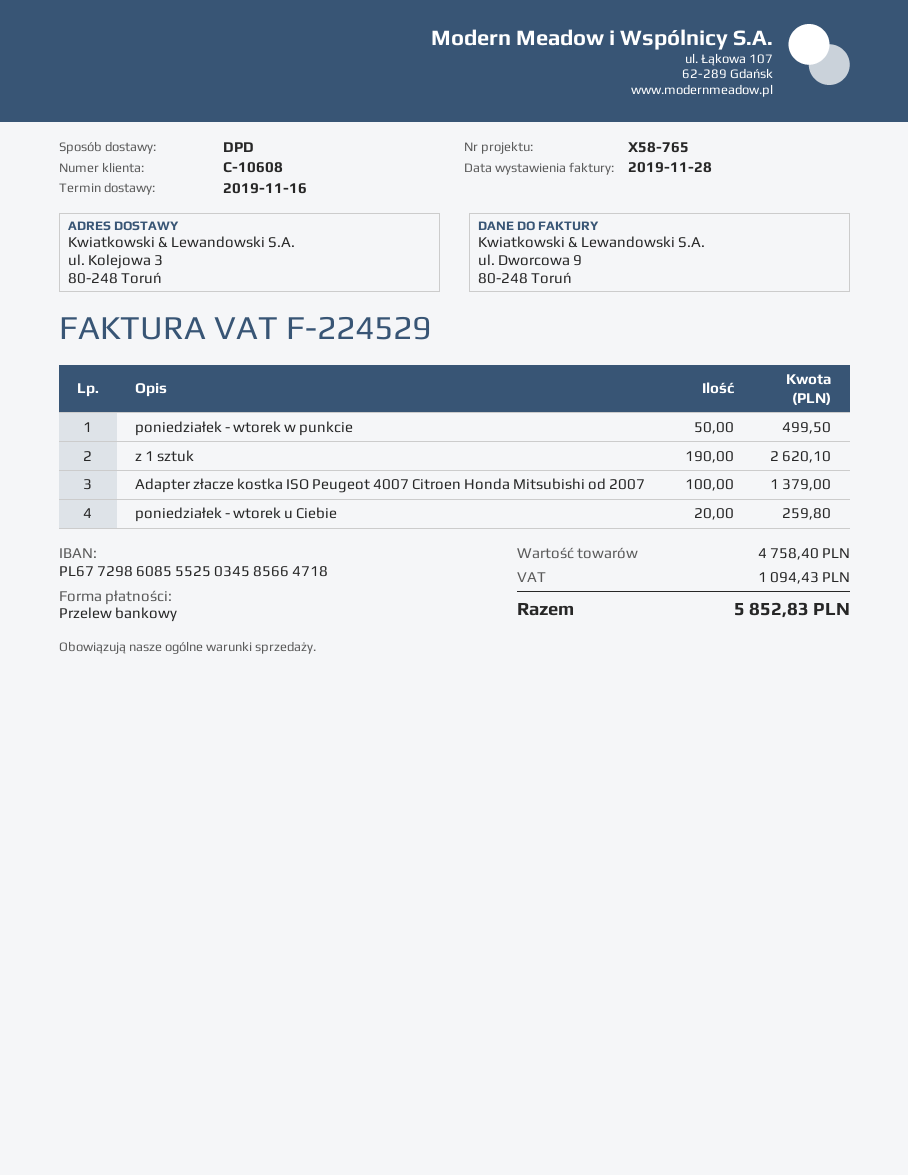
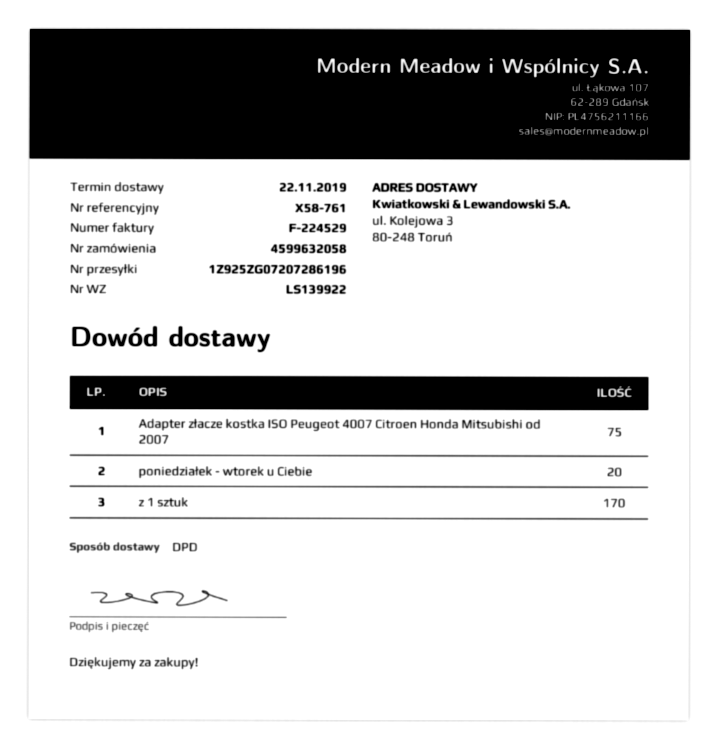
delivery date: 2019-11-16 -> 2019-11-22
reference: X58-765 -> X58-761
poniedziałek - wtorek w punkcie: 50 -> none
z 1 sztuk: 190 -> 170
Adapter złacze kostka ISO Peugeot 4007 Citroen Honda Mitsubishi od 2007: 100 -> 75

